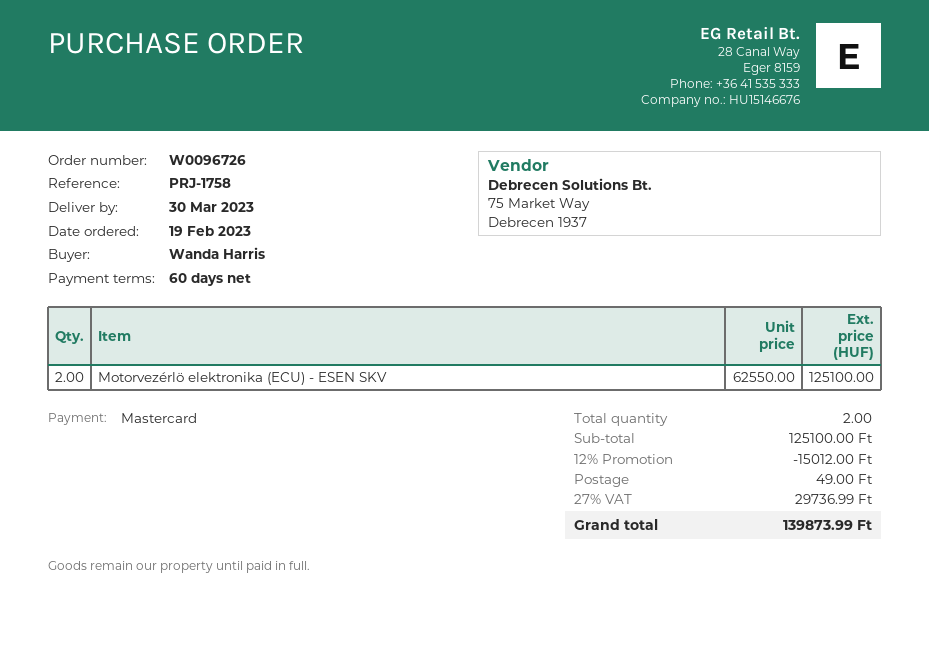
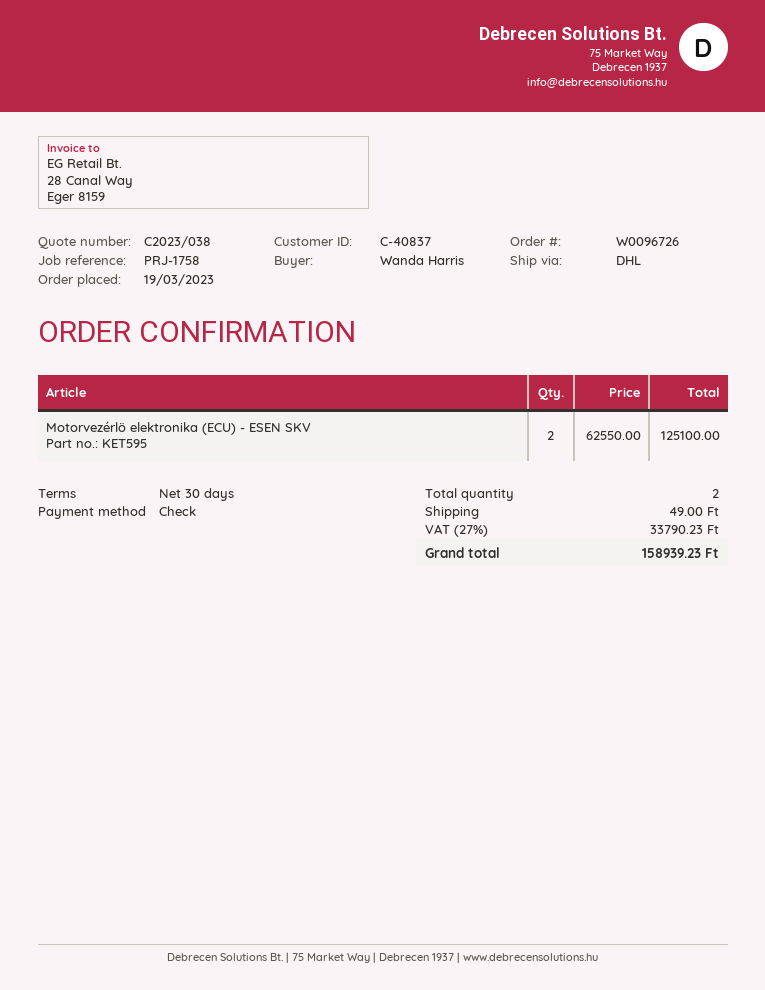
order date: 2023-02-19 -> 2023-03-19
payment terms: 60 days -> 30 days
payment method: Mastercard -> cheque
discount: 12% = 15012.00 -> none
tax: 27% = 29736.99 -> 27% = 33790.23
total: 139873.99 -> 158939.23

